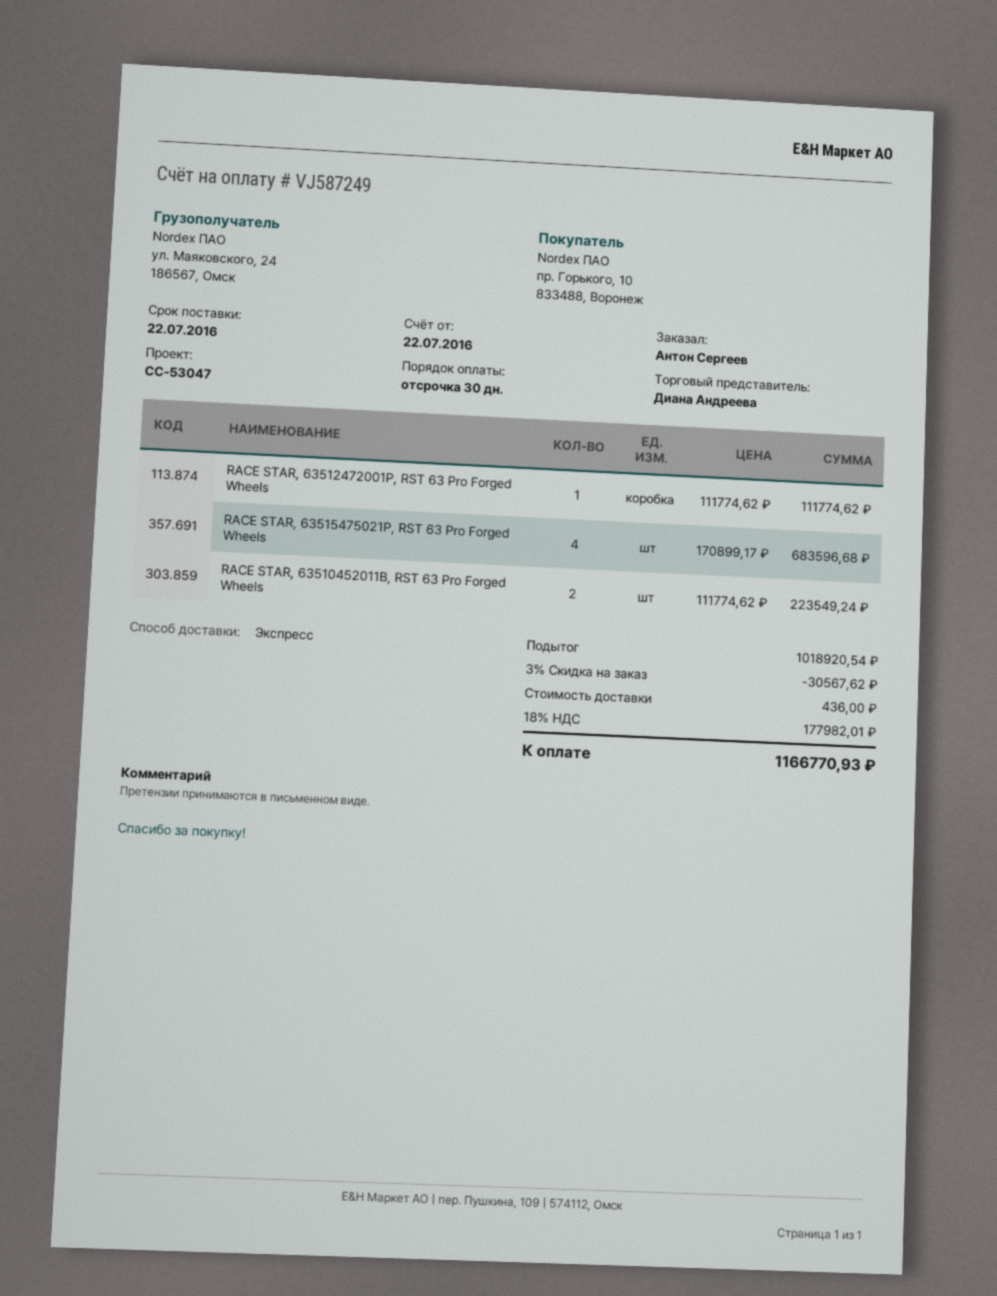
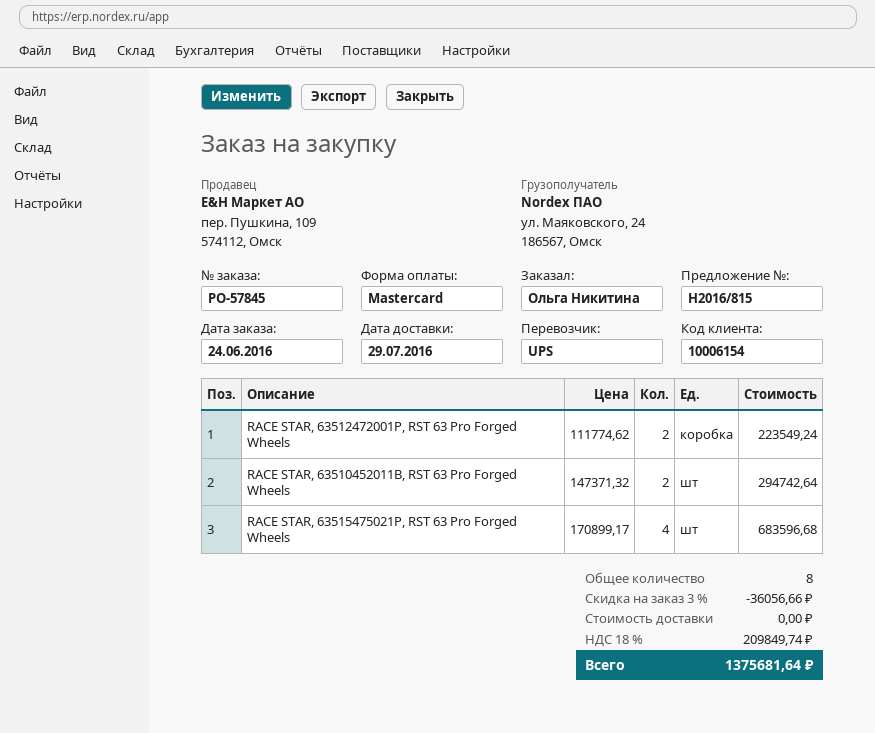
delivery date: 2016-07-22 -> 2016-07-29
ordered by: Антон Сергеев -> Ольга Никитина
shipping method: express -> UPS
RACE STAR, 63512472001P, RST 63 Pro Forged Wheels: 1 x 111774.62 = 111774.62 -> 2 x 111774.62 = 223549.24
RACE STAR, 63510452011B, RST 63 Pro Forged Wheels: 2 x 111774.62 = 223549.24 -> 2 x 147371.32 = 294742.64
discount: 3% = 30567.62 -> 3% = 36056.66
shipping: 436.00 -> 0.00
tax: 18% = 177982.01 -> 18% = 209849.74
total: 1166770.93 -> 1375681.64

